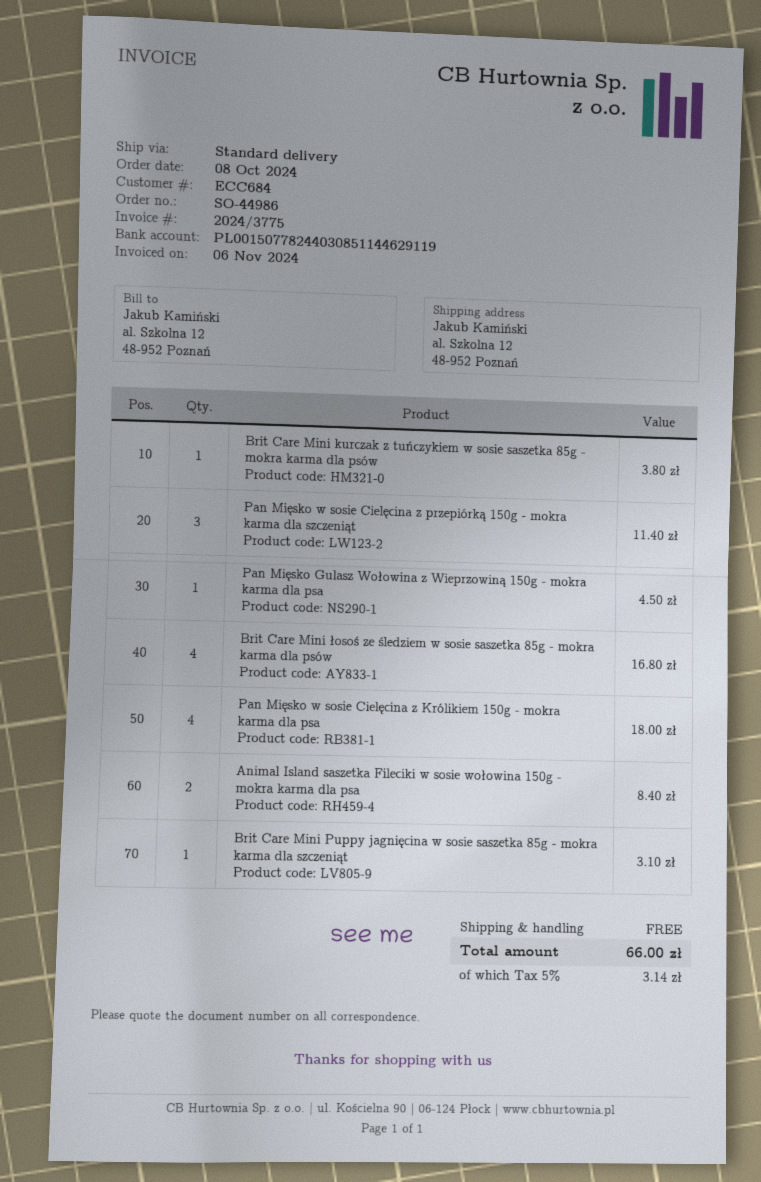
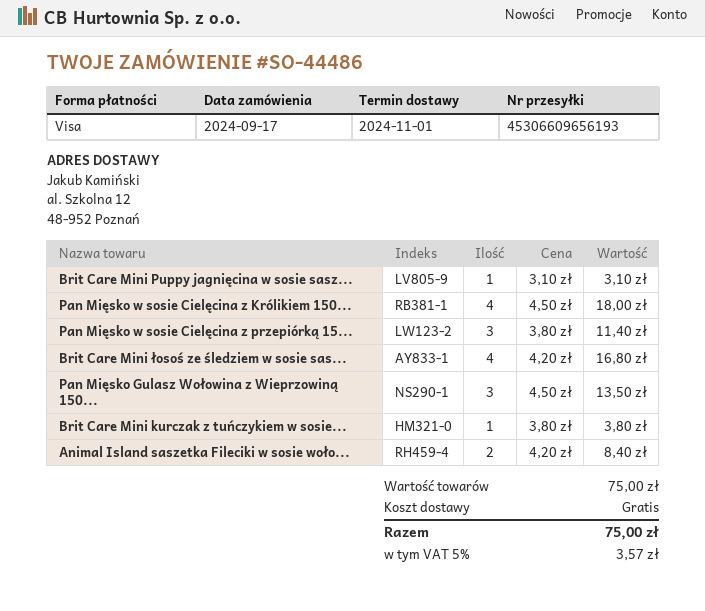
order number: SO-44986 -> SO-44486
order date: 2024-10-08 -> 2024-09-17
Pan Mięsko Gulasz Wołowina z Wieprzowiną 150g - mokra karma dla psa: 1 for 4.50 -> 3 for 13.50
tax: 5% = 3.14 -> 5% = 3.57
total: 66.00 -> 75.00

